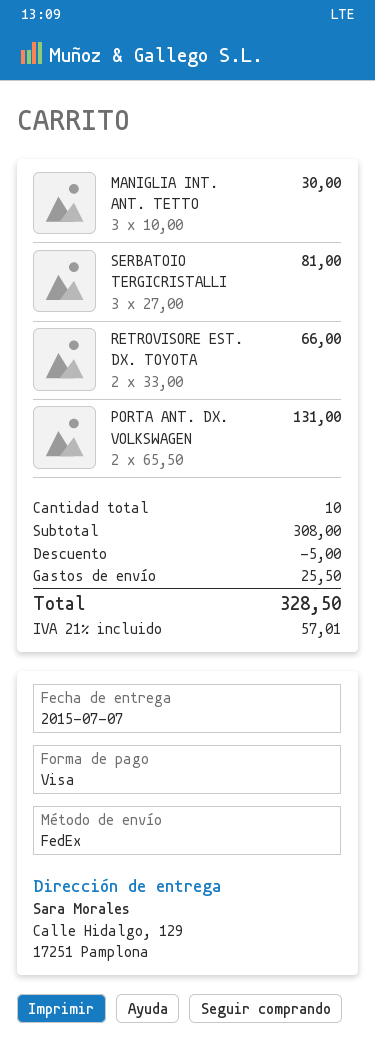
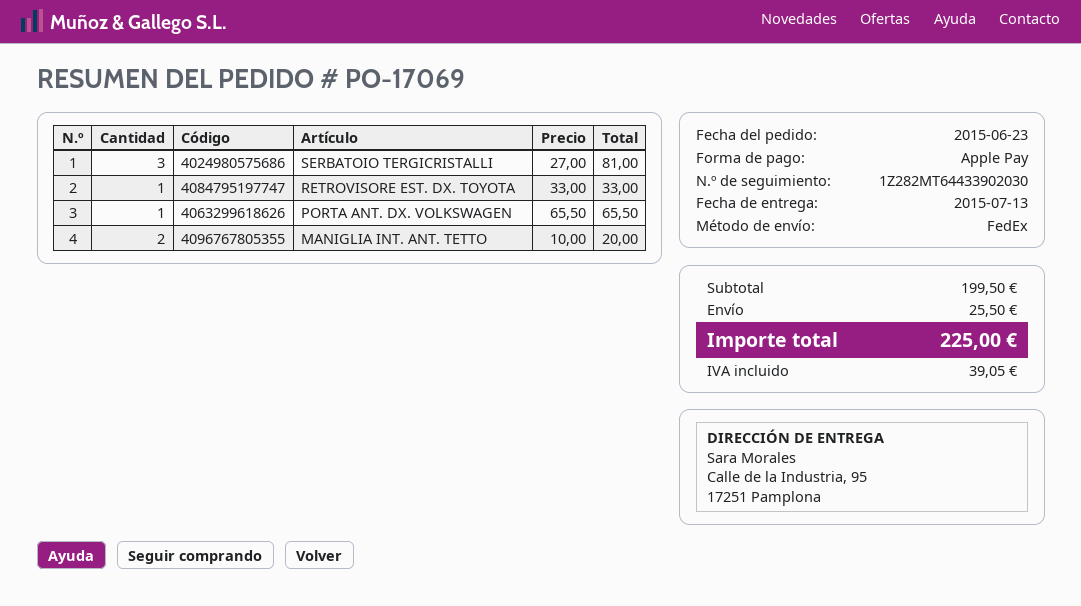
delivery date: 2015-07-07 -> 2015-07-13
payment method: Visa -> Apple Pay
ship to: Calle Hidalgo, 129, 17251 Pamplona -> Calle de la Industria, 95, 17251 Pamplona
MANIGLIA INT. ANT. TETTO: 3 x 10.00 = 30.00 -> 2 x 10.00 = 20.00
RETROVISORE EST. DX. TOYOTA: 2 x 33.00 = 66.00 -> 1 x 33.00 = 33.00
PORTA ANT. DX. VOLKSWAGEN: 2 x 65.50 = 131.00 -> 1 x 65.50 = 65.50
subtotal: 308.00 -> 199.50
discount: 5.00 -> none
tax: 57.01 -> 39.05
total: 328.50 -> 225.00

